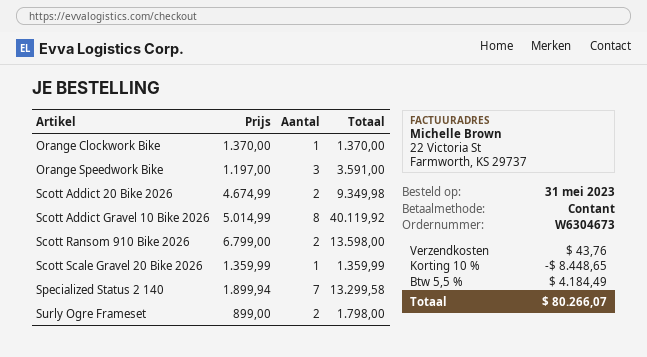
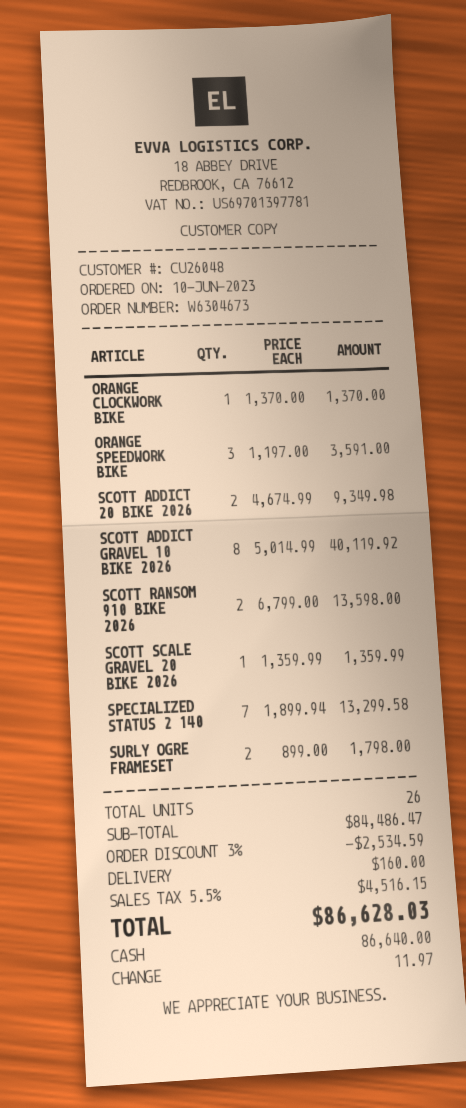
order date: 2023-05-31 -> 2023-06-10
discount: 10% = 8448.65 -> 3% = 2534.59
shipping: 43.76 -> 160.00
tax: 5.5% = 4184.49 -> 5.5% = 4516.15
total: 80266.07 -> 86628.03

